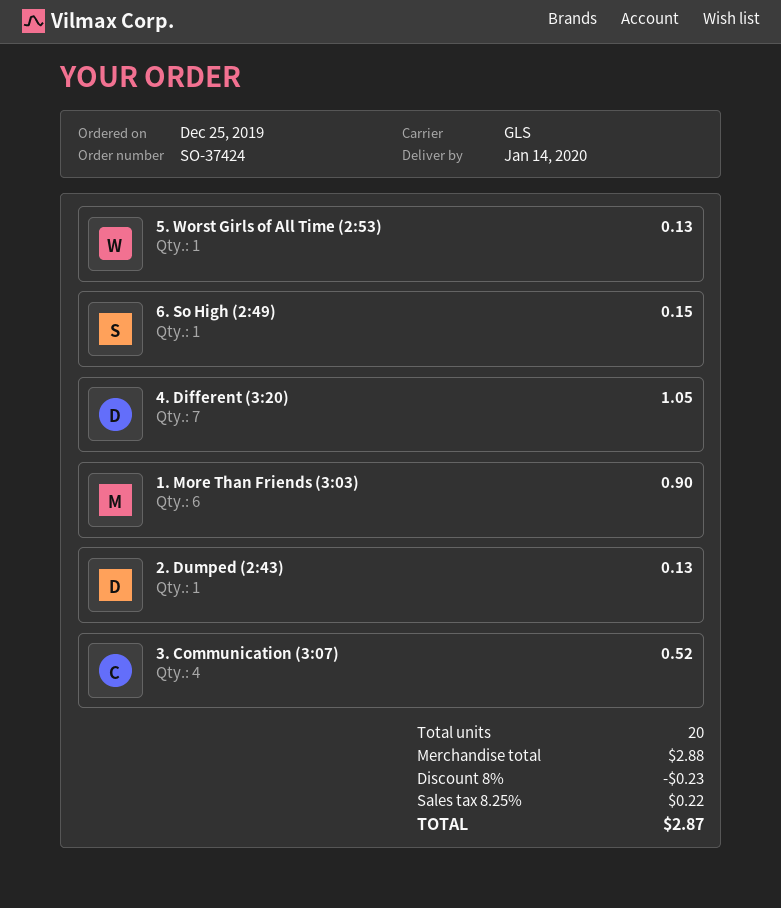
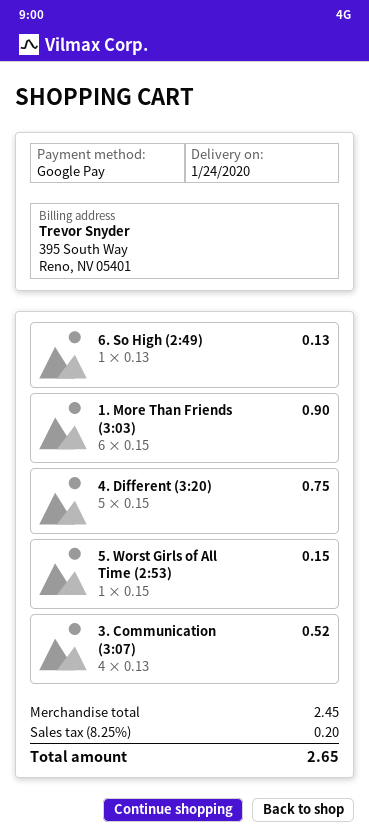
delivery date: 2020-01-14 -> 2020-01-24
5. Worst Girls of All Time (2:53): 1 for 0.13 -> 1 for 0.15
6. So High (2:49): 1 for 0.15 -> 1 for 0.13
4. Different (3:20): 7 for 1.05 -> 5 for 0.75
2. Dumped (2:43): 1 for 0.13 -> none
subtotal: 2.88 -> 2.45
discount: 8% = 0.23 -> none
tax: 8.25% = 0.22 -> 8.25% = 0.20
total: 2.87 -> 2.65

